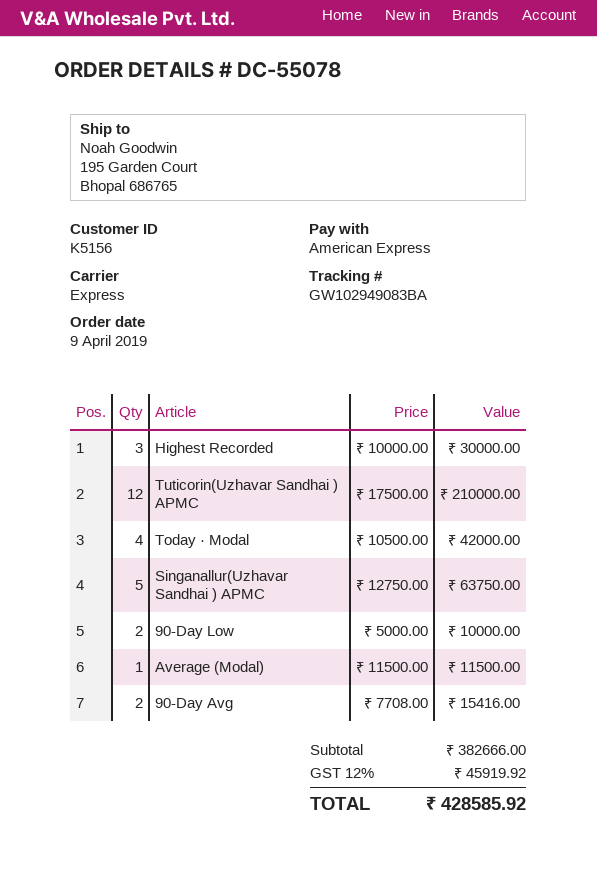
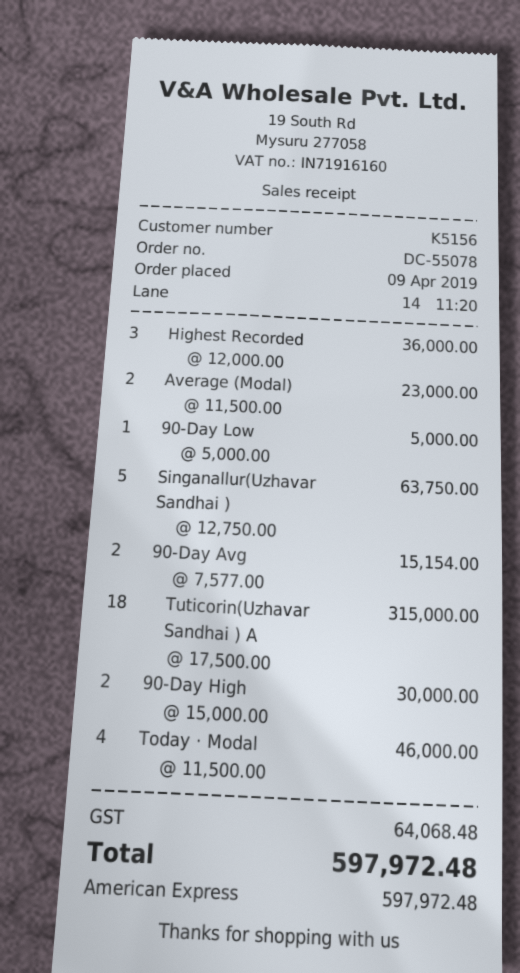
Highest Recorded: 3 x 10000.00 = 30000.00 -> 3 x 12000.00 = 36000.00
Tuticorin(Uzhavar Sandhai ) APMC: 12 x 17500.00 = 210000.00 -> 18 x 17500.00 = 315000.00
Today · Modal: 4 x 10500.00 = 42000.00 -> 4 x 11500.00 = 46000.00
90-Day Low: 2 x 5000.00 = 10000.00 -> 1 x 5000.00 = 5000.00
Average (Modal): 1 x 11500.00 = 11500.00 -> 2 x 11500.00 = 23000.00
90-Day Avg: 2 x 7708.00 = 15416.00 -> 2 x 7577.00 = 15154.00
90-Day High: none -> 2 x 15000.00 = 30000.00
tax: 45919.92 -> 64068.48
total: 428585.92 -> 597972.48

